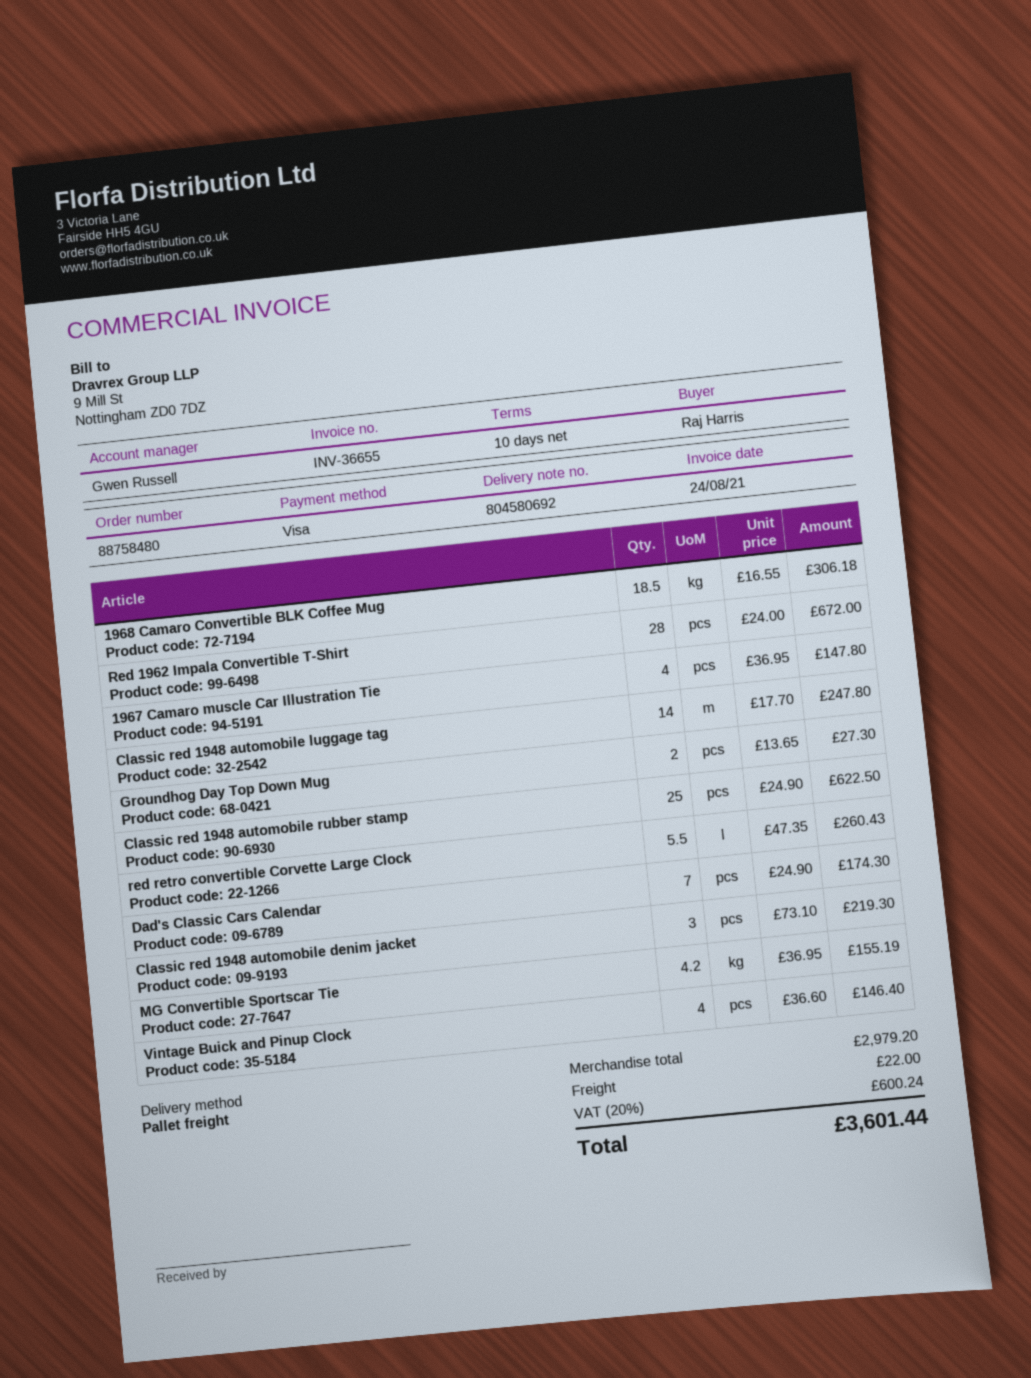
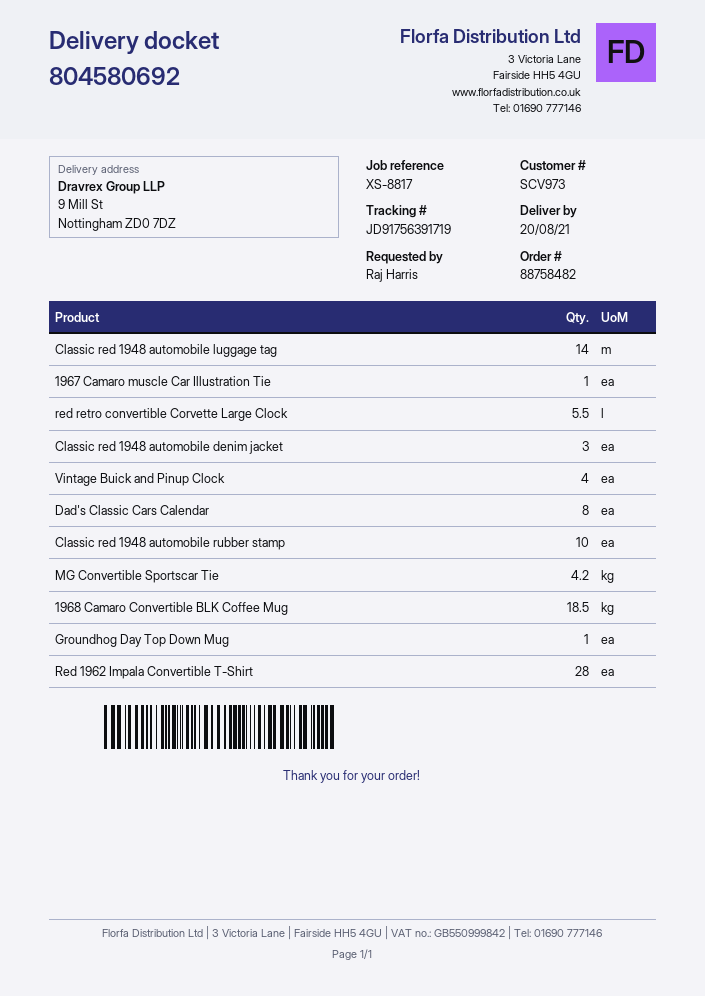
order number: 88758480 -> 88758482
1967 Camaro muscle Car Illustration Tie: 4 -> 1
Groundhog Day Top Down Mug: 2 -> 1
Classic red 1948 automobile rubber stamp: 25 -> 10
Dad's Classic Cars Calendar: 7 -> 8

